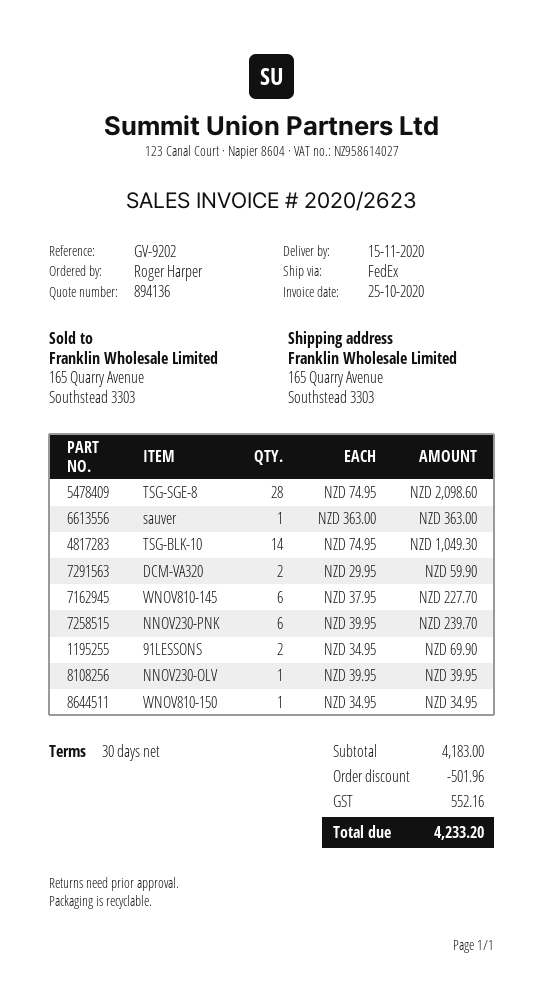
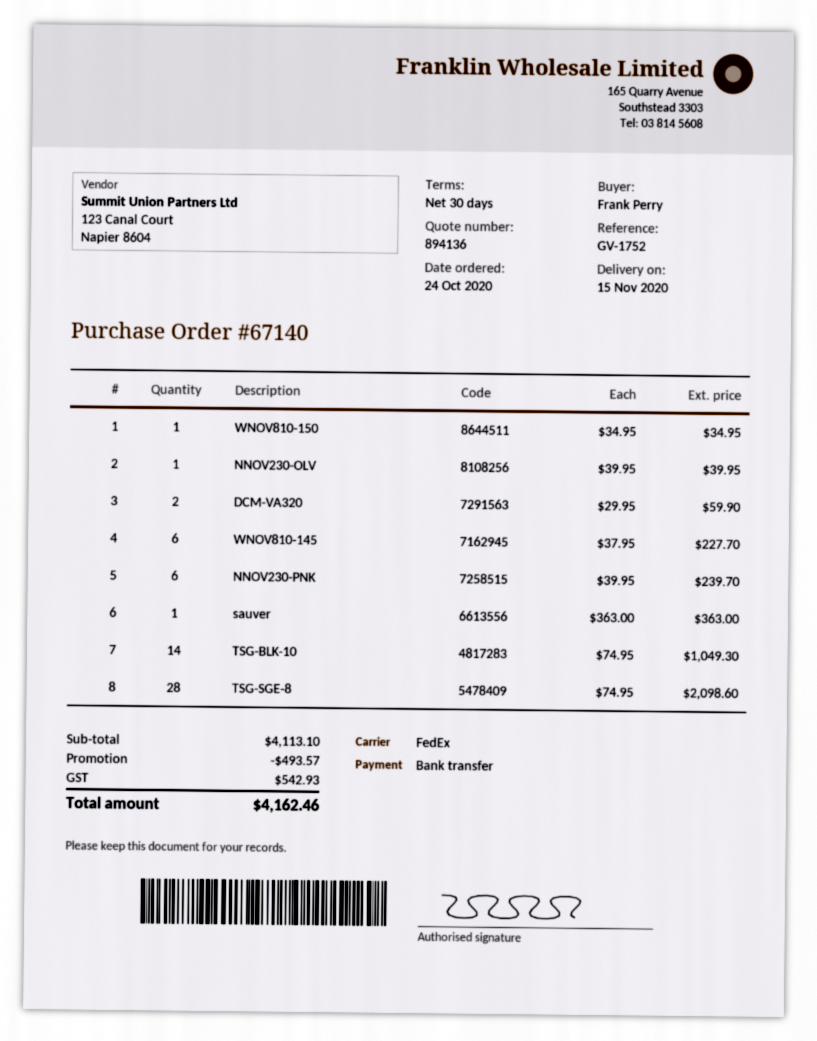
reference: GV-9202 -> GV-1752
ordered by: Roger Harper -> Frank Perry
91LESSONS: 2 x 34.95 = 69.90 -> none
subtotal: 4183.00 -> 4113.10
discount: 501.96 -> 493.57
tax: 552.16 -> 542.93
total: 4233.20 -> 4162.46

